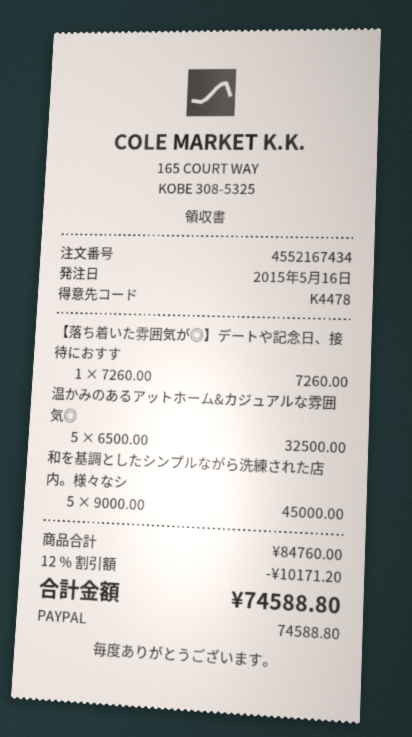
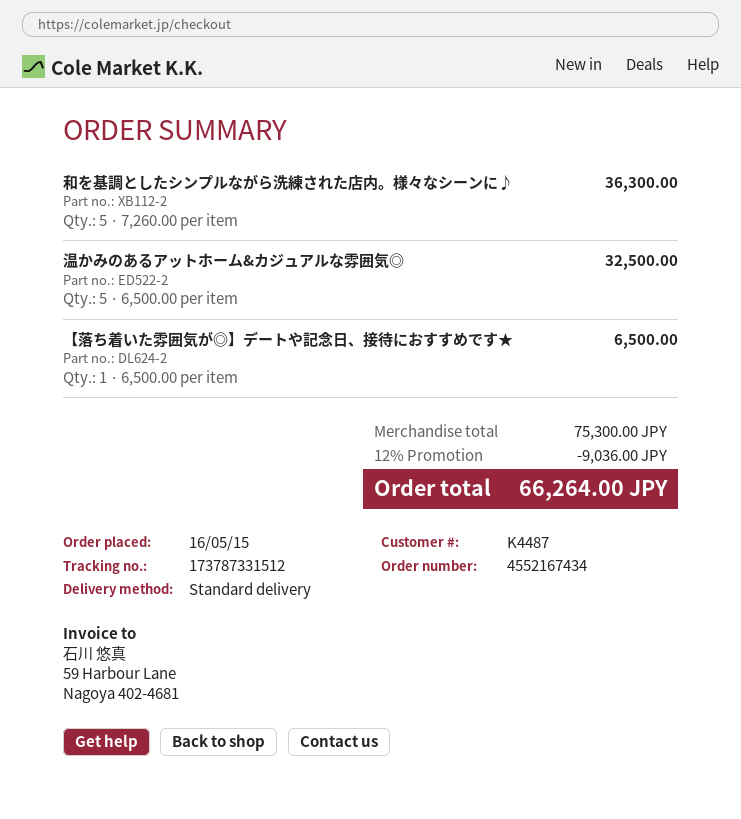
customer number: K4478 -> K4487
【落ち着いた雰囲気が◎】デートや記念日、接待におすす: 1 x 7260.00 = 7260.00 -> 1 x 6500.00 = 6500.00
和を基調としたシンプルながら洗練された店内。様々なシ: 5 x 9000.00 = 45000.00 -> 5 x 7260.00 = 36300.00
subtotal: 84760.00 -> 75300.00
discount: 12% = 10171.20 -> 12% = 9036.00
total: 74588.80 -> 66264.00

